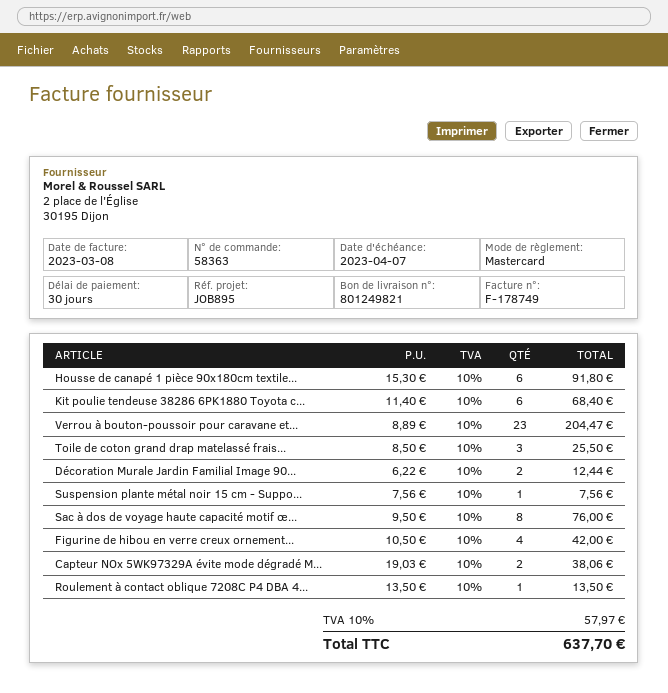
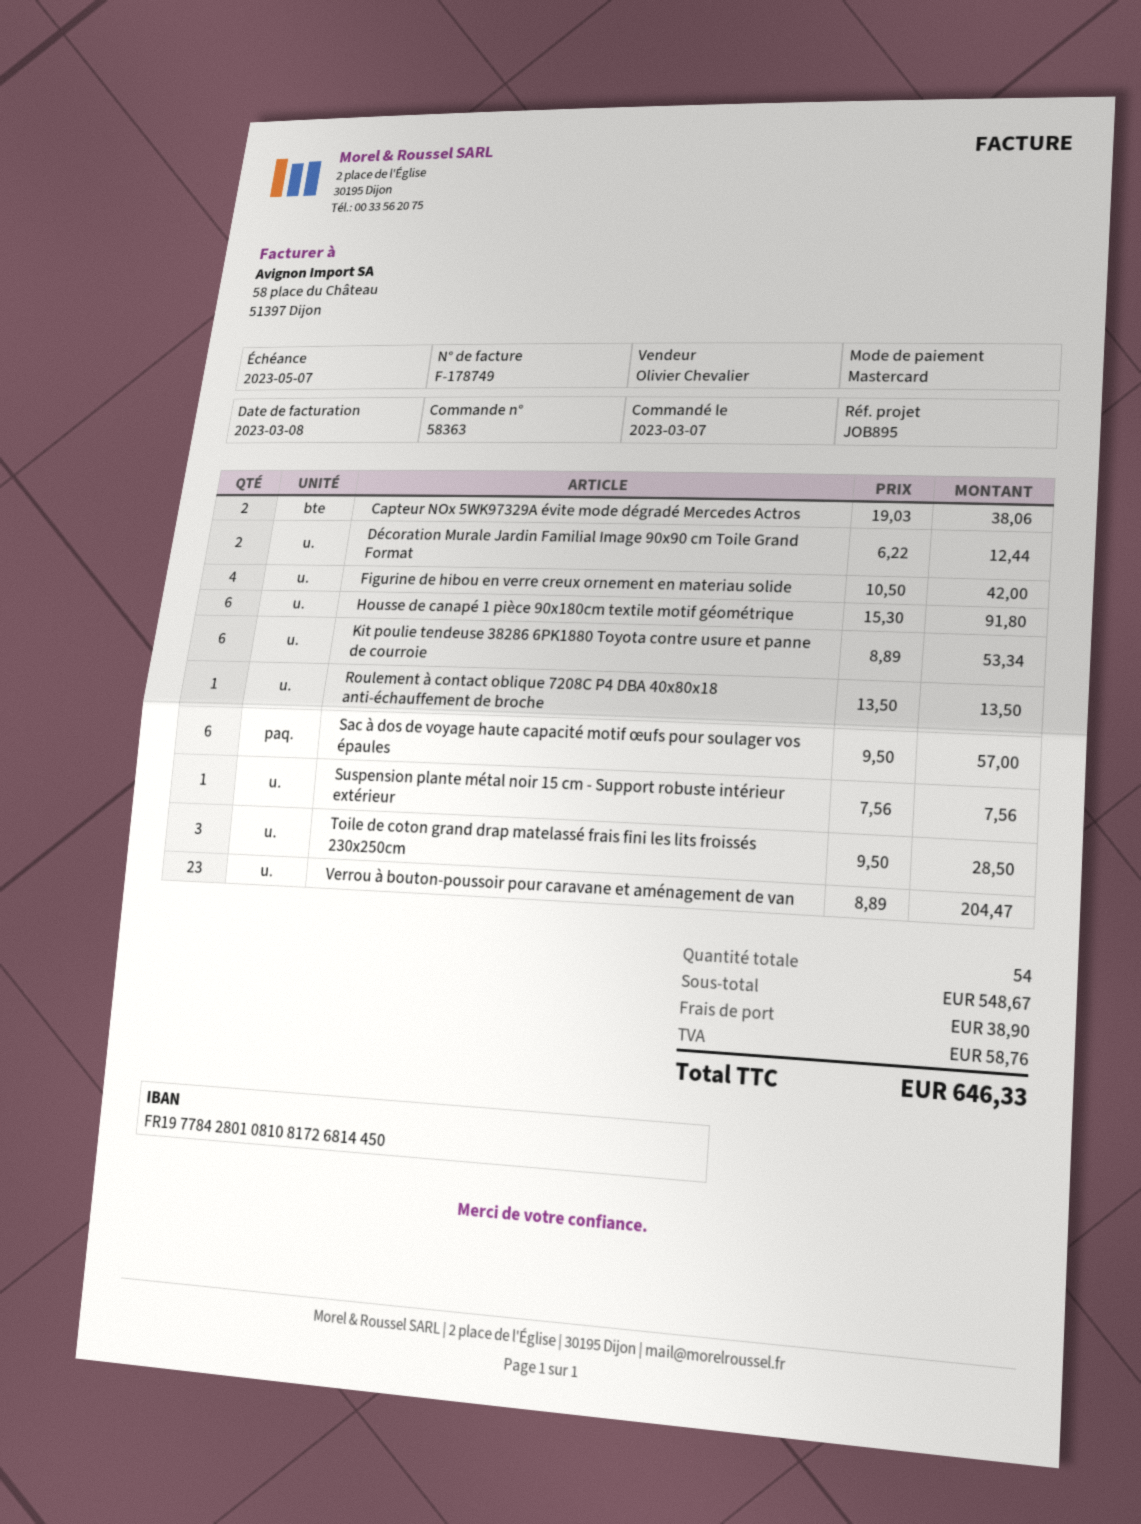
due date: 2023-04-07 -> 2023-05-07
Kit poulie tendeuse 38286 6PK1880 Toyota c...: 6 x 11.40 = 68.40 -> 6 x 8.89 = 53.34
Toile de coton grand drap matelassé frais...: 3 x 8.50 = 25.50 -> 3 x 9.50 = 28.50
Sac à dos de voyage haute capacité motif œ...: 8 x 9.50 = 76.00 -> 6 x 9.50 = 57.00
shipping: none -> 38.90
tax: 57.97 -> 58.76
total: 637.70 -> 646.33

